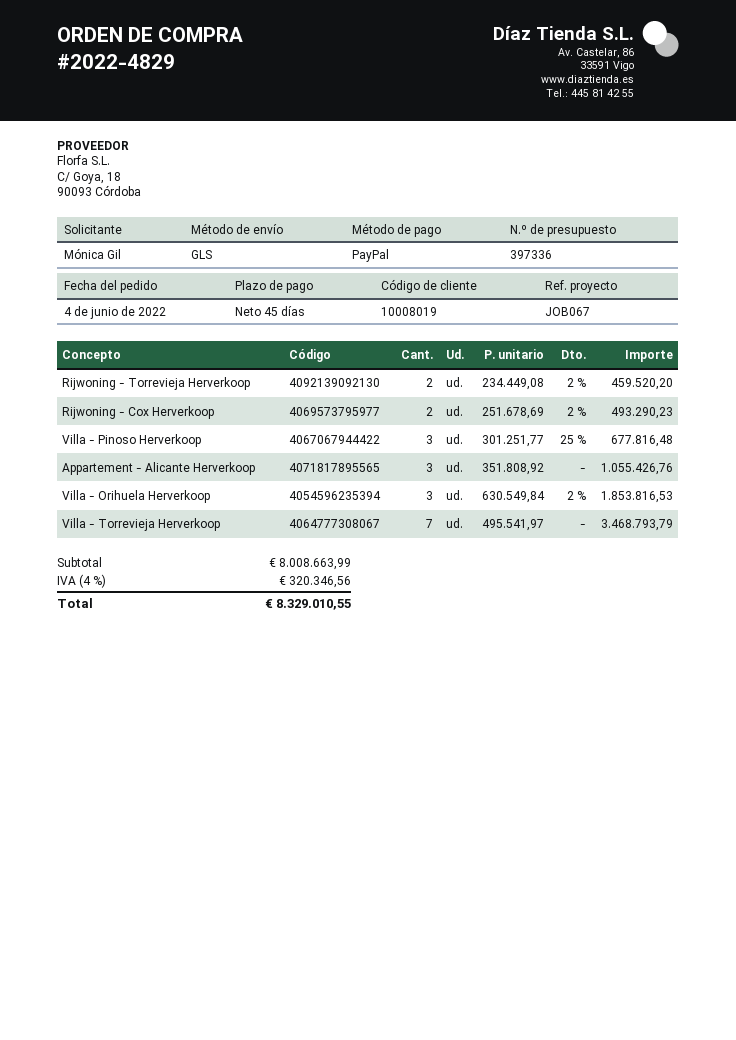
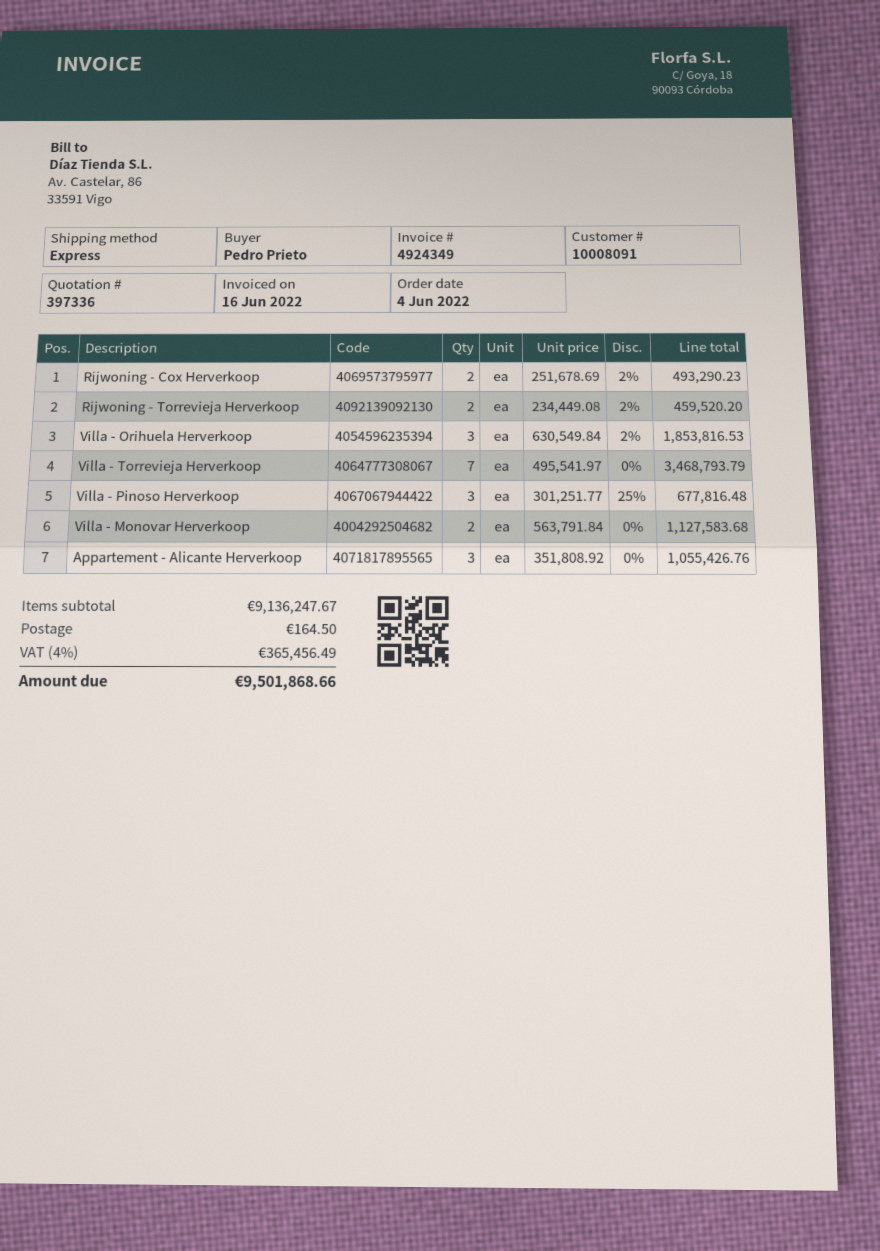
customer number: 10008019 -> 10008091
ordered by: Mónica Gil -> Pedro Prieto
shipping method: GLS -> express
Villa - Monovar Herverkoop: none -> 2 x 563791.84 = 1127583.68
subtotal: 8008663.99 -> 9136247.67
shipping: none -> 164.50
tax: 4% = 320346.56 -> 4% = 365456.49
total: 8329010.55 -> 9501868.66

